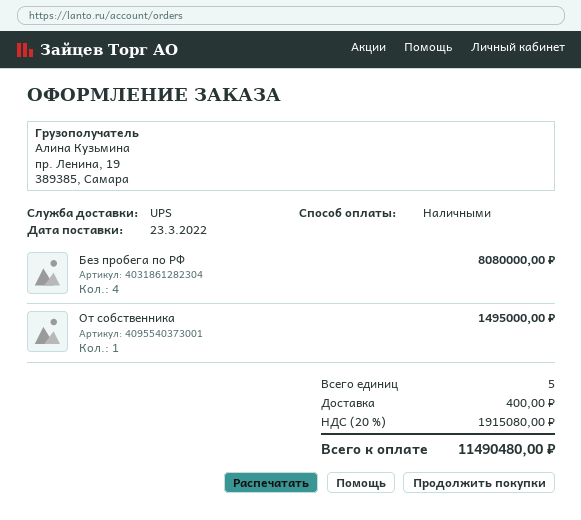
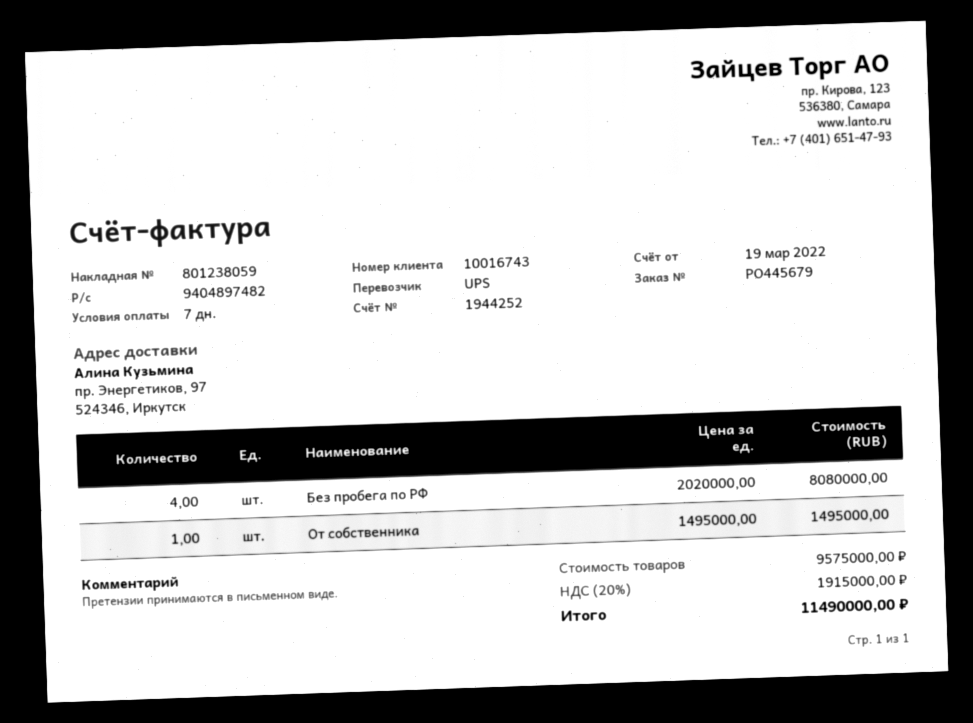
ship to: пр. Ленина, 19, 389385, Самара -> пр. Энергетиков, 97, 524346, Иркутск
shipping: 400.00 -> none
tax: 20% = 1915080.00 -> 20% = 1915000.00
total: 11490480.00 -> 11490000.00

